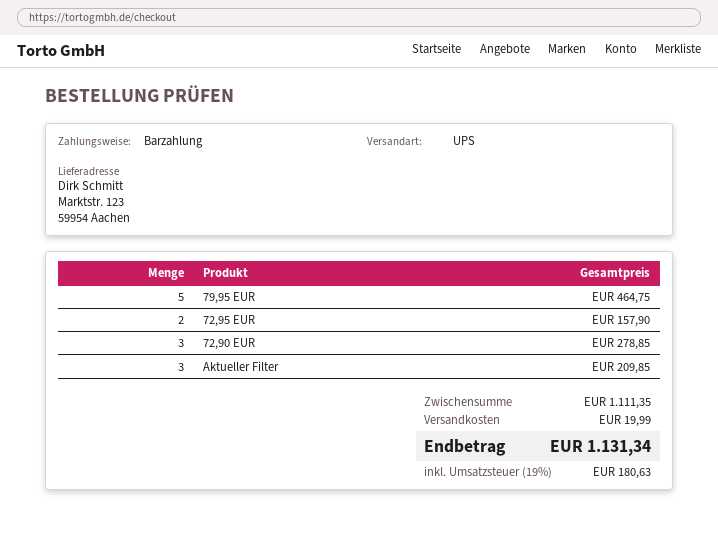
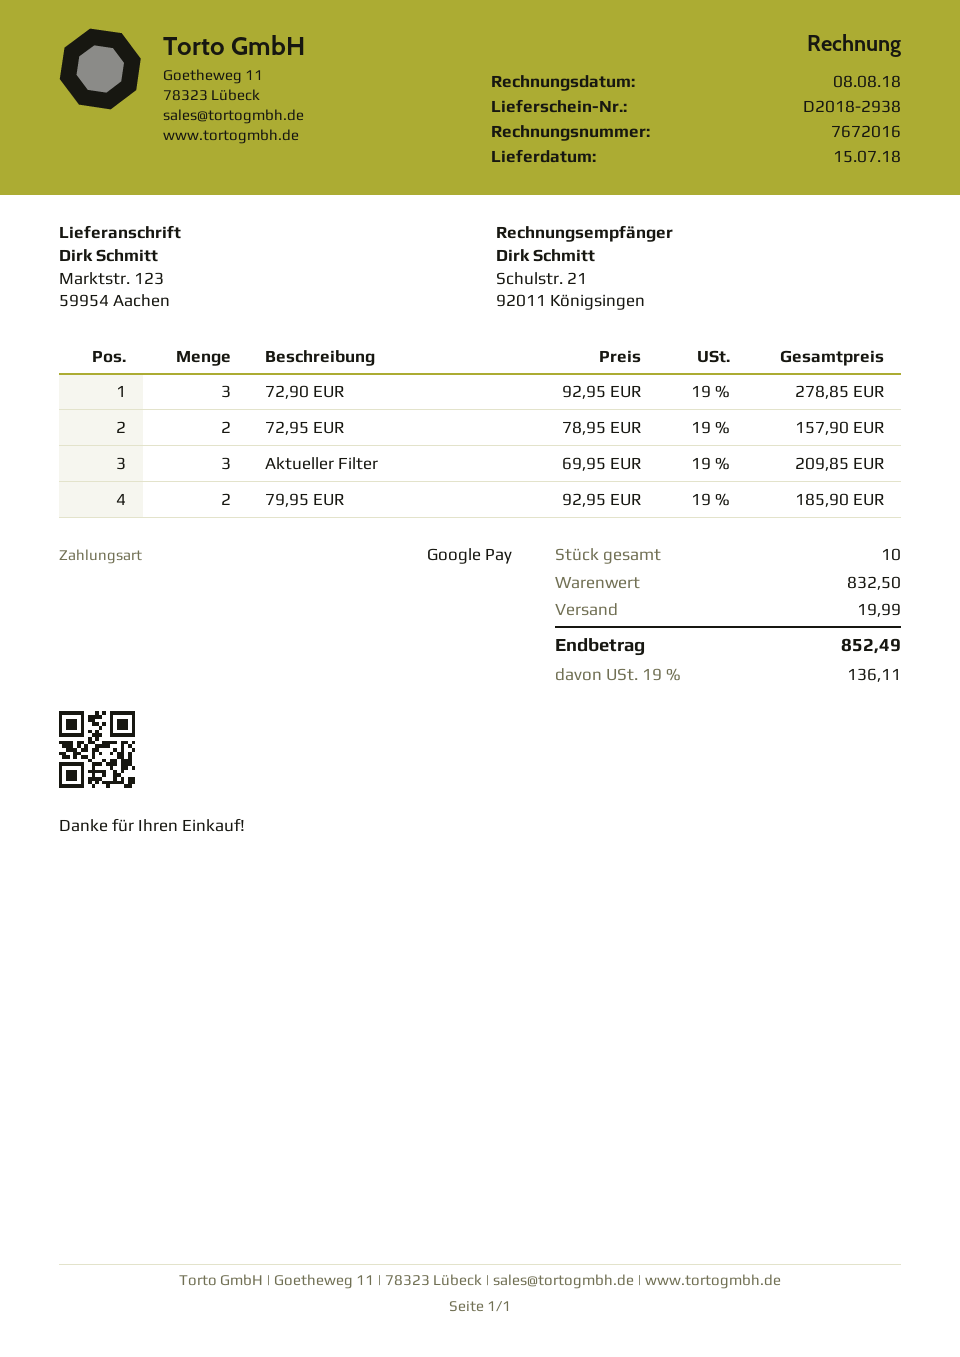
payment method: cash -> Google Pay
79,95 EUR: 5 for 464.75 -> 2 for 185.90
subtotal: 1111.35 -> 832.50
tax: 19% = 180.63 -> 19% = 136.11
total: 1131.34 -> 852.49

